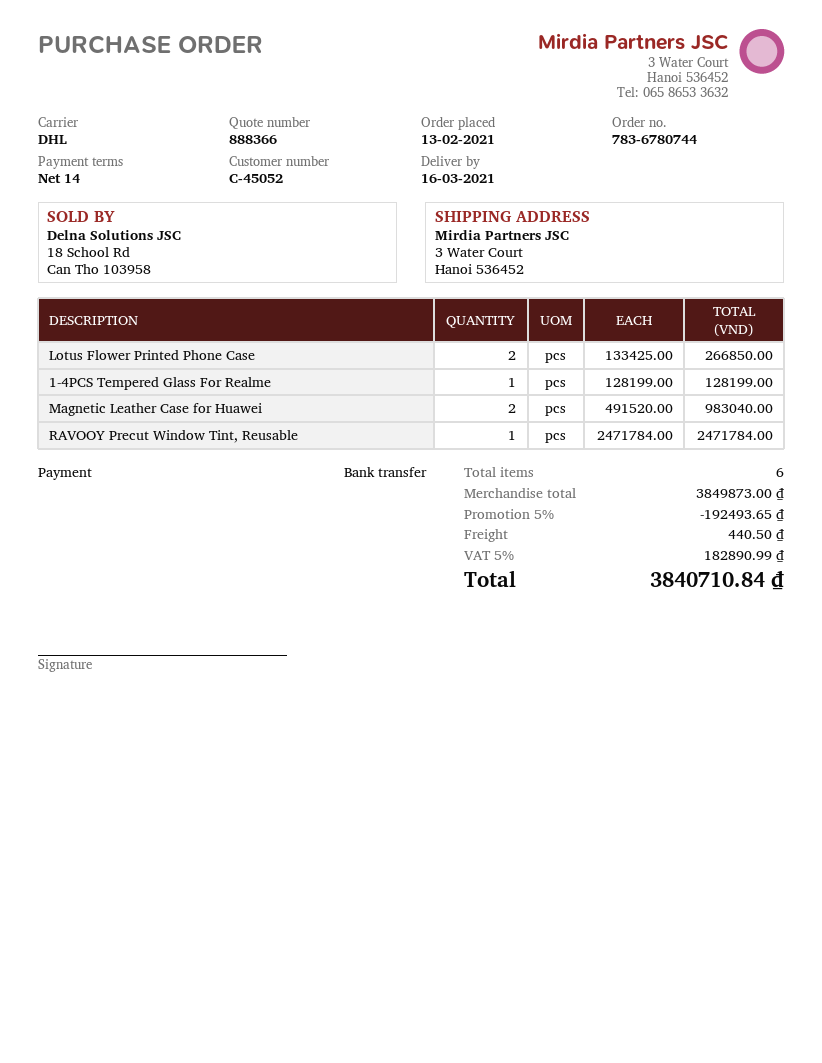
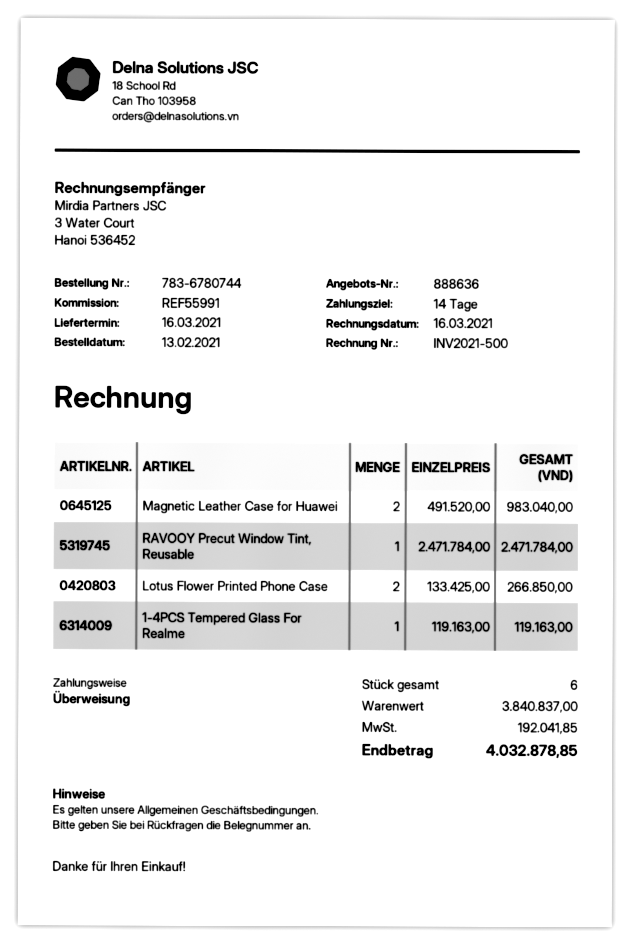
quote number: 888366 -> 888636
1-4PCS Tempered Glass For Realme: 1 x 128199.00 = 128199.00 -> 1 x 119163.00 = 119163.00
subtotal: 3849873.00 -> 3840837.00
discount: 5% = 192493.65 -> none
shipping: 440.50 -> none
tax: 182890.99 -> 192041.85
total: 3840710.84 -> 4032878.85

